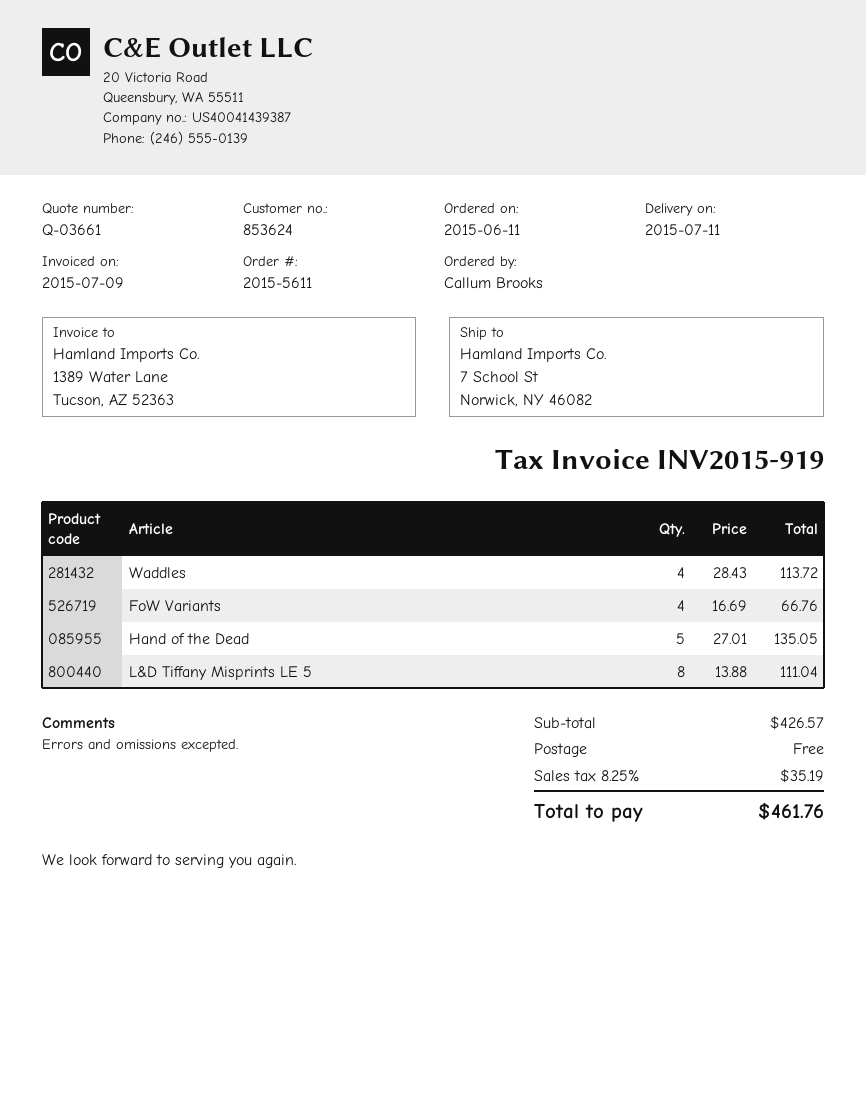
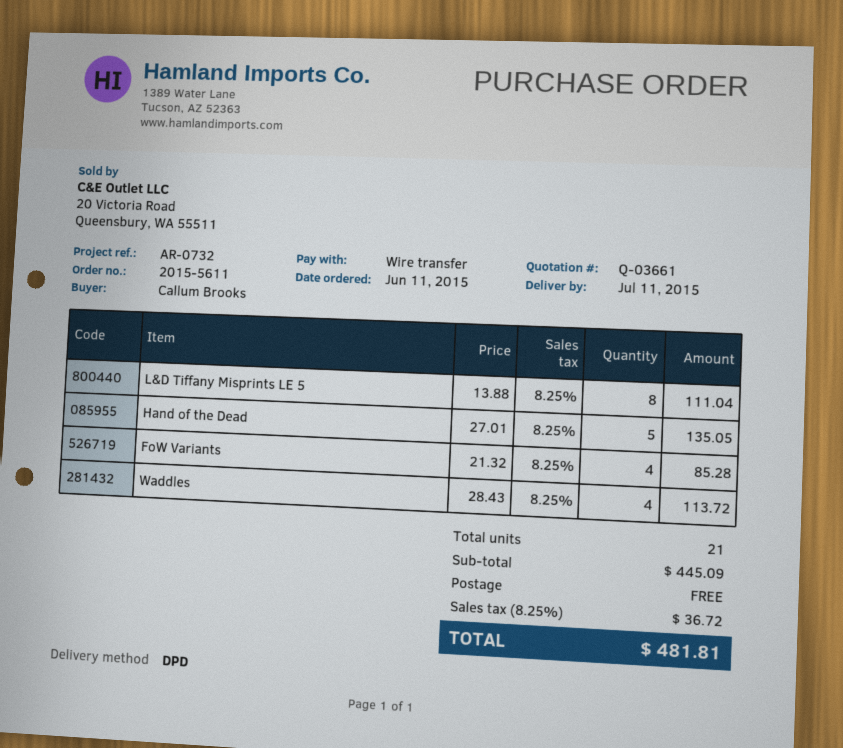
FoW Variants: 4 x 16.69 = 66.76 -> 4 x 21.32 = 85.28
subtotal: 426.57 -> 445.09
tax: 8.25% = 35.19 -> 8.25% = 36.72
total: 461.76 -> 481.81

